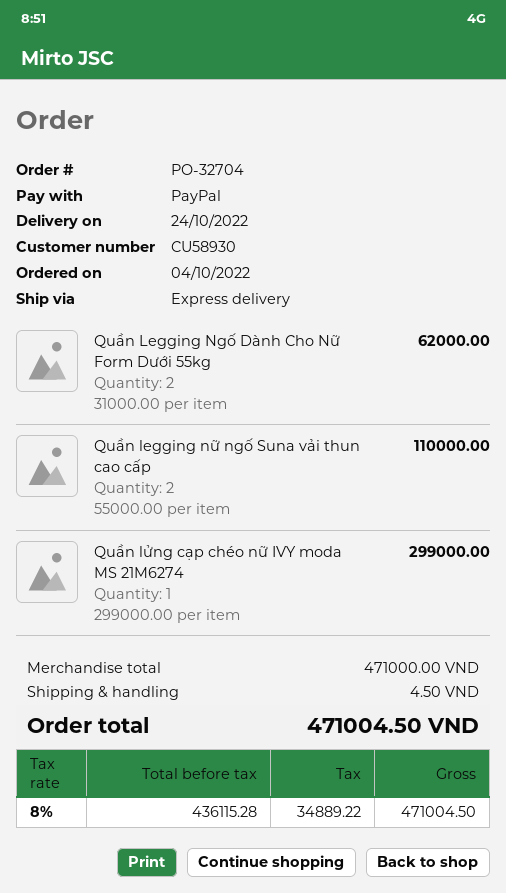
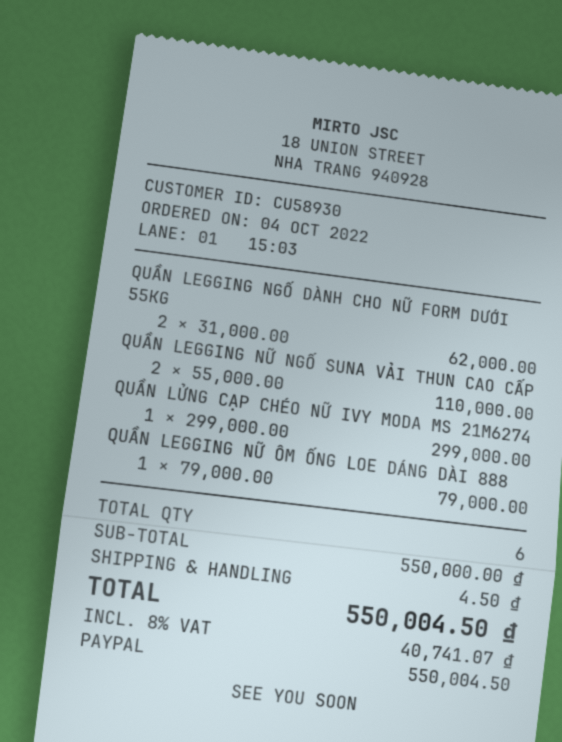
QUẦN LEGGING NỮ ÔM ỐNG LOE DÁNG DÀI 888: none -> 1 x 79000.00 = 79000.00
subtotal: 471000.00 -> 550000.00
tax: 8% = 34889.22 -> 8% = 40741.07
total: 471004.50 -> 550004.50

